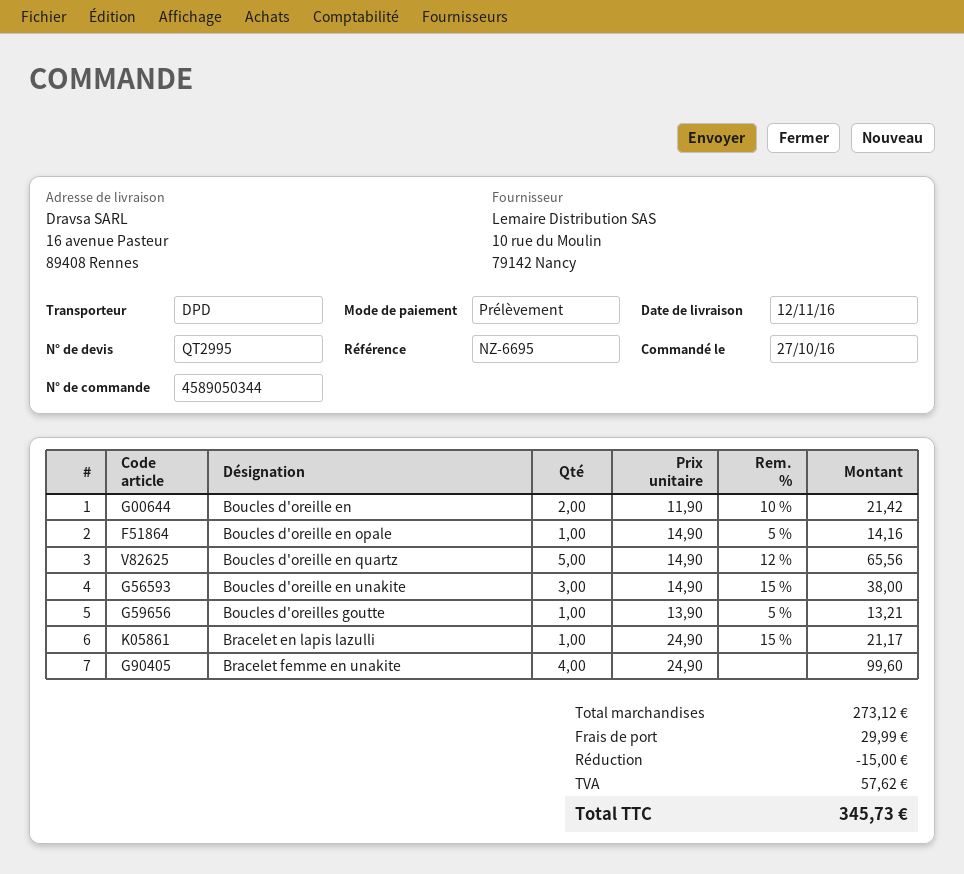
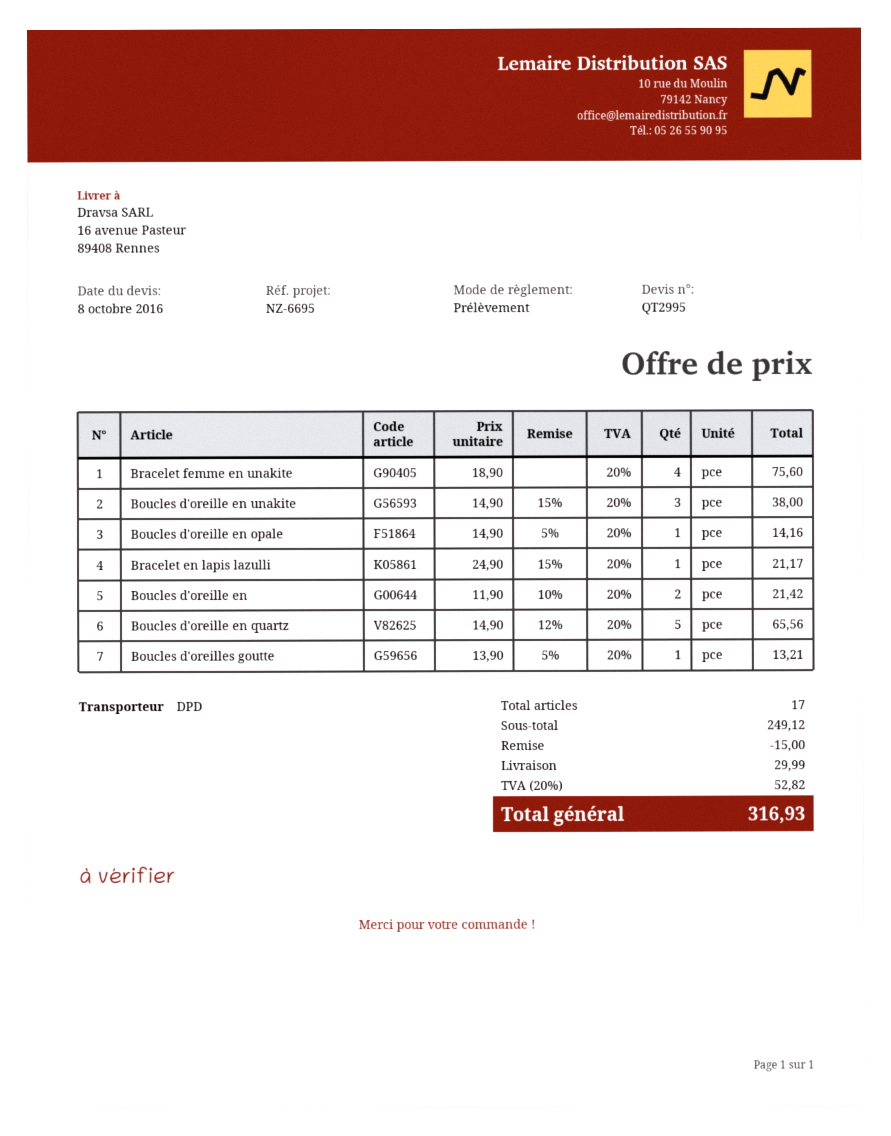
Bracelet femme en unakite: 4 x 24.90 = 99.60 -> 4 x 18.90 = 75.60
subtotal: 273.12 -> 249.12
tax: 57.62 -> 52.82
total: 345.73 -> 316.93

